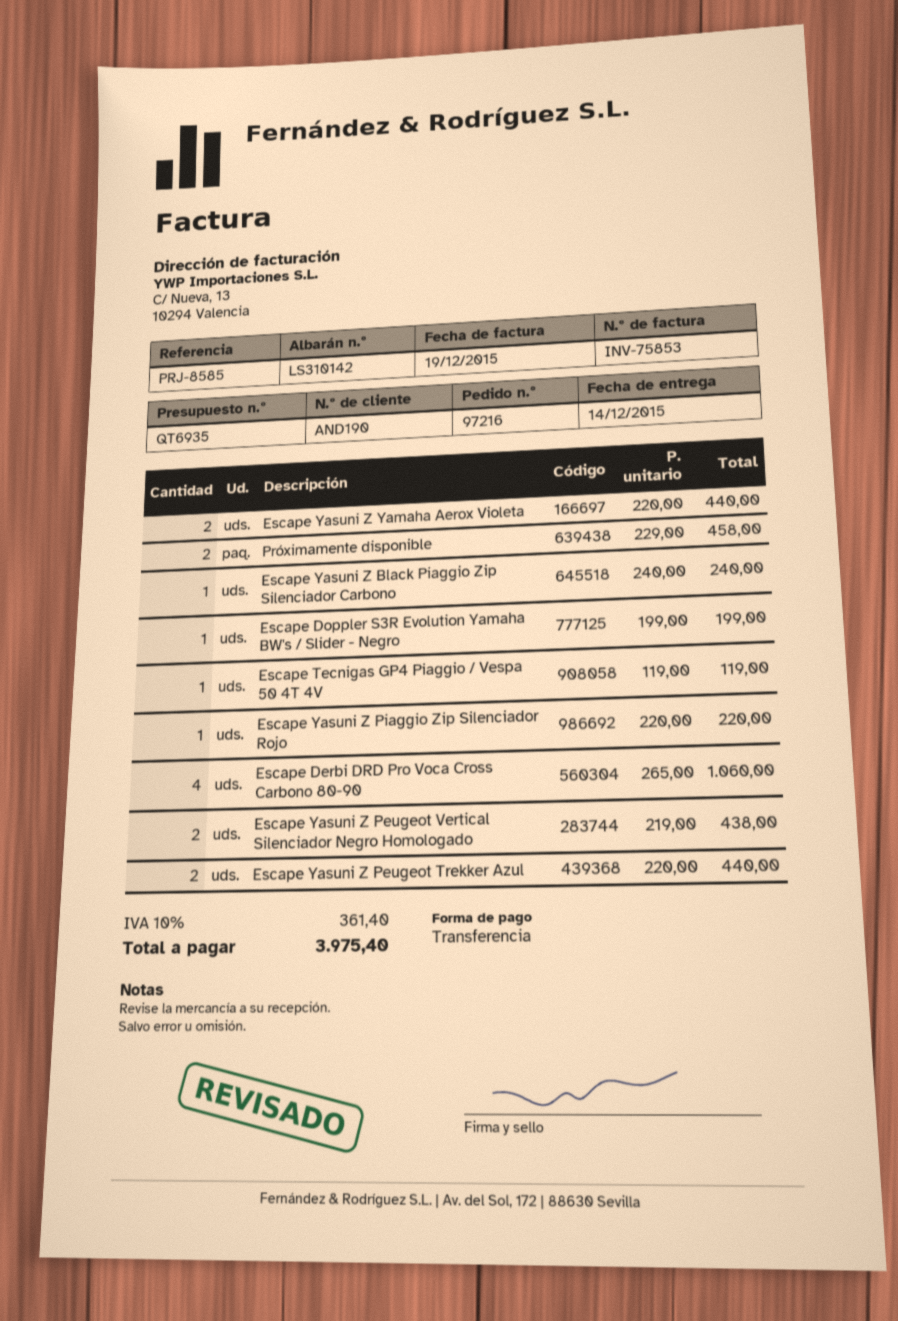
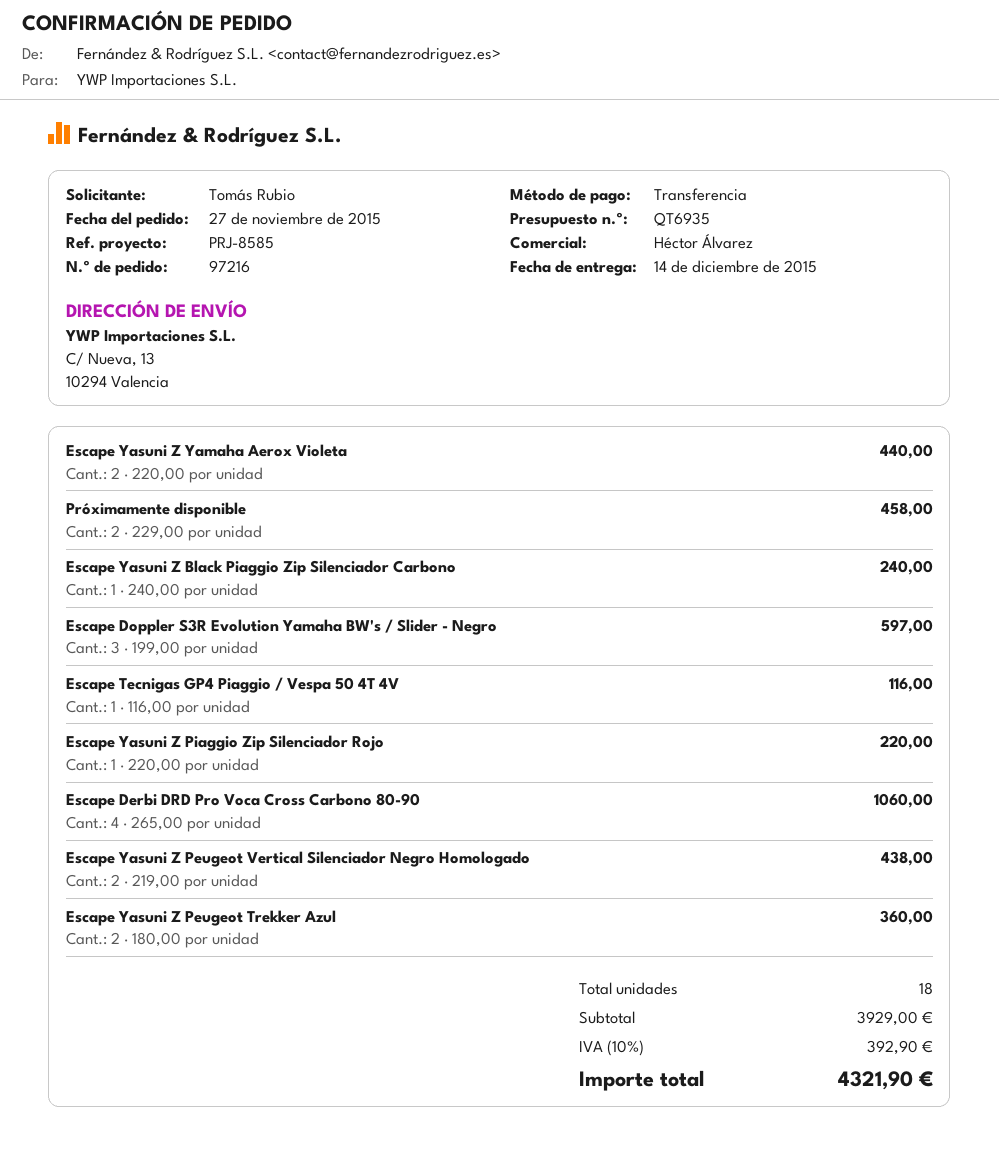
Escape Doppler S3R Evolution Yamaha BW's / Slider - Negro: 1 x 199.00 = 199.00 -> 3 x 199.00 = 597.00
Escape Tecnigas GP4 Piaggio / Vespa 50 4T 4V: 1 x 119.00 = 119.00 -> 1 x 116.00 = 116.00
Escape Yasuni Z Peugeot Trekker Azul: 2 x 220.00 = 440.00 -> 2 x 180.00 = 360.00
tax: 10% = 361.40 -> 10% = 392.90
total: 3975.40 -> 4321.90

